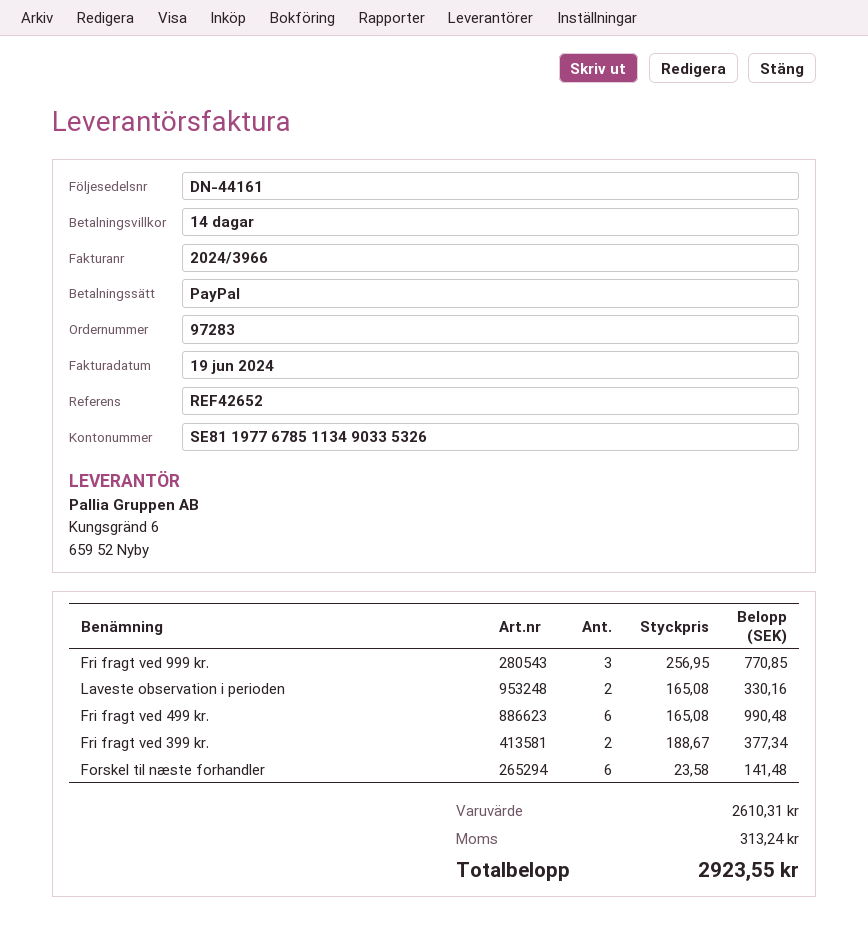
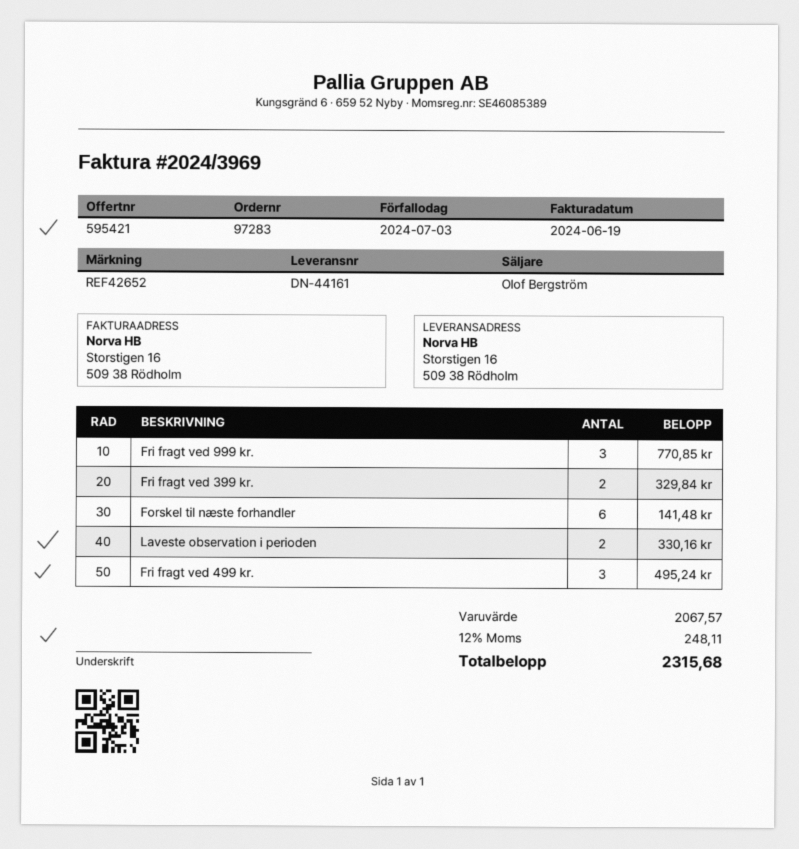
invoice number: 2024/3966 -> 2024/3969
Fri fragt ved 499 kr.: 6 for 990.48 -> 3 for 495.24
Fri fragt ved 399 kr.: 2 for 377.34 -> 2 for 329.84
subtotal: 2610.31 -> 2067.57
tax: 313.24 -> 248.11
total: 2923.55 -> 2315.68

